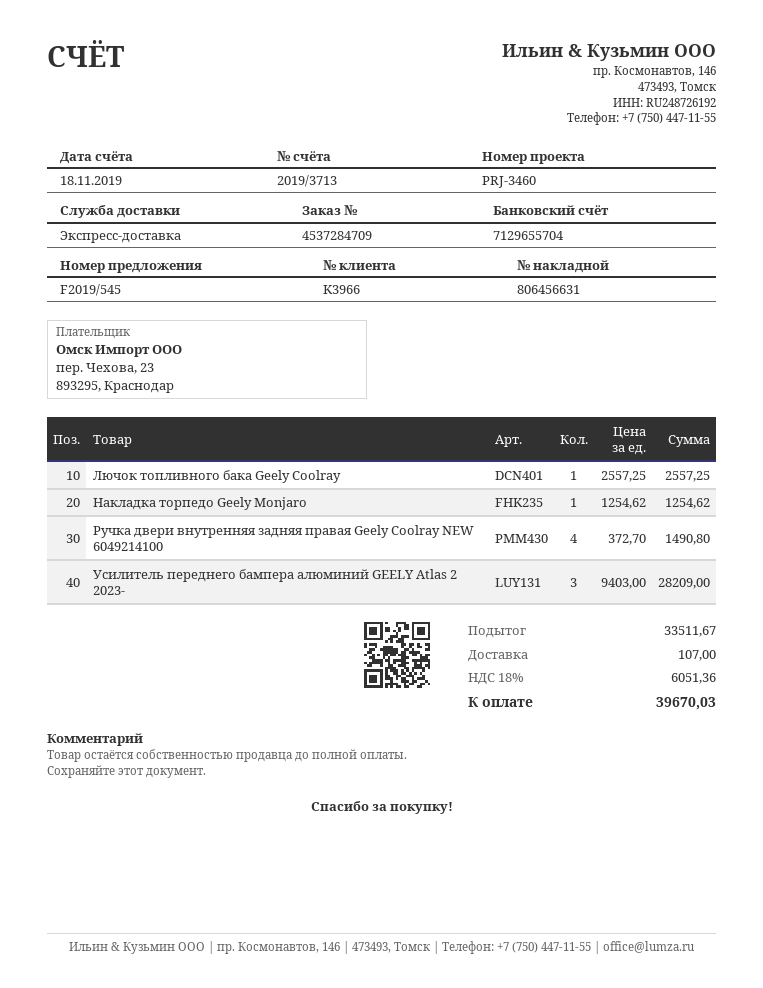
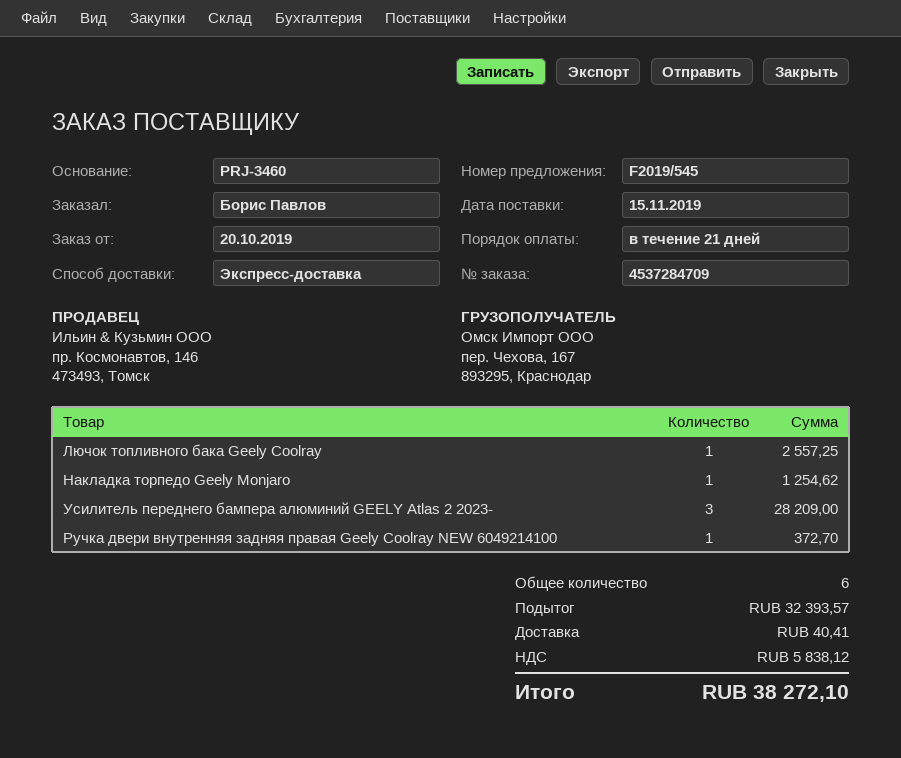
Ручка двери внутренняя задняя правая Geely Coolray NEW 6049214100: 4 for 1490.80 -> 1 for 372.70
subtotal: 33511.67 -> 32393.57
shipping: 107.00 -> 40.41
tax: 6051.36 -> 5838.12
total: 39670.03 -> 38272.10

